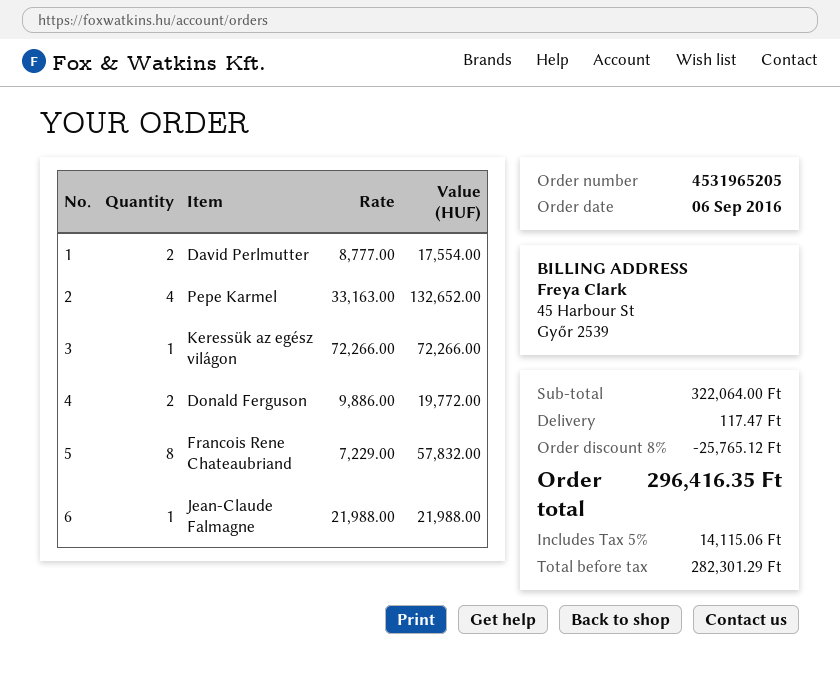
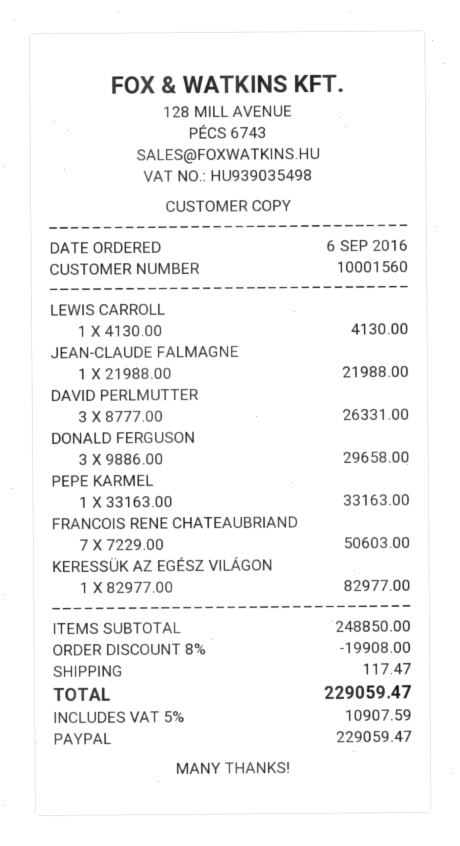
David Perlmutter: 2 x 8777.00 = 17554.00 -> 3 x 8777.00 = 26331.00
Pepe Karmel: 4 x 33163.00 = 132652.00 -> 1 x 33163.00 = 33163.00
Keressük az egész világon: 1 x 72266.00 = 72266.00 -> 1 x 82977.00 = 82977.00
Donald Ferguson: 2 x 9886.00 = 19772.00 -> 3 x 9886.00 = 29658.00
Francois Rene Chateaubriand: 8 x 7229.00 = 57832.00 -> 7 x 7229.00 = 50603.00
LEWIS CARROLL: none -> 1 x 4130.00 = 4130.00
subtotal: 322064.00 -> 248850.00
discount: 8% = 25765.12 -> 8% = 19908.00
tax: 5% = 14115.06 -> 5% = 10907.59
total: 296416.35 -> 229059.47

